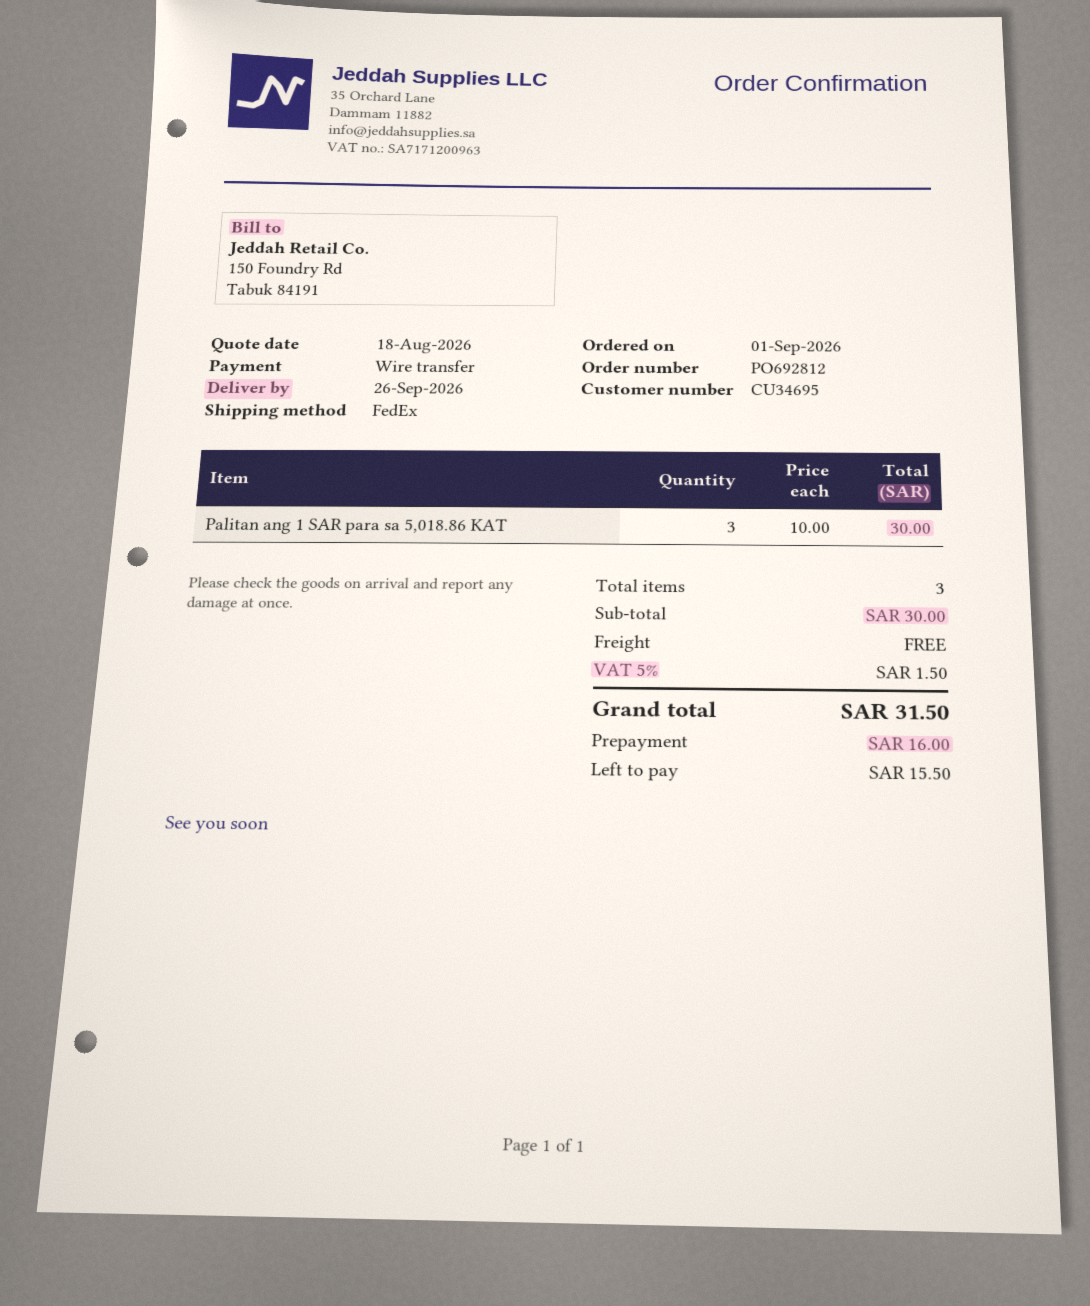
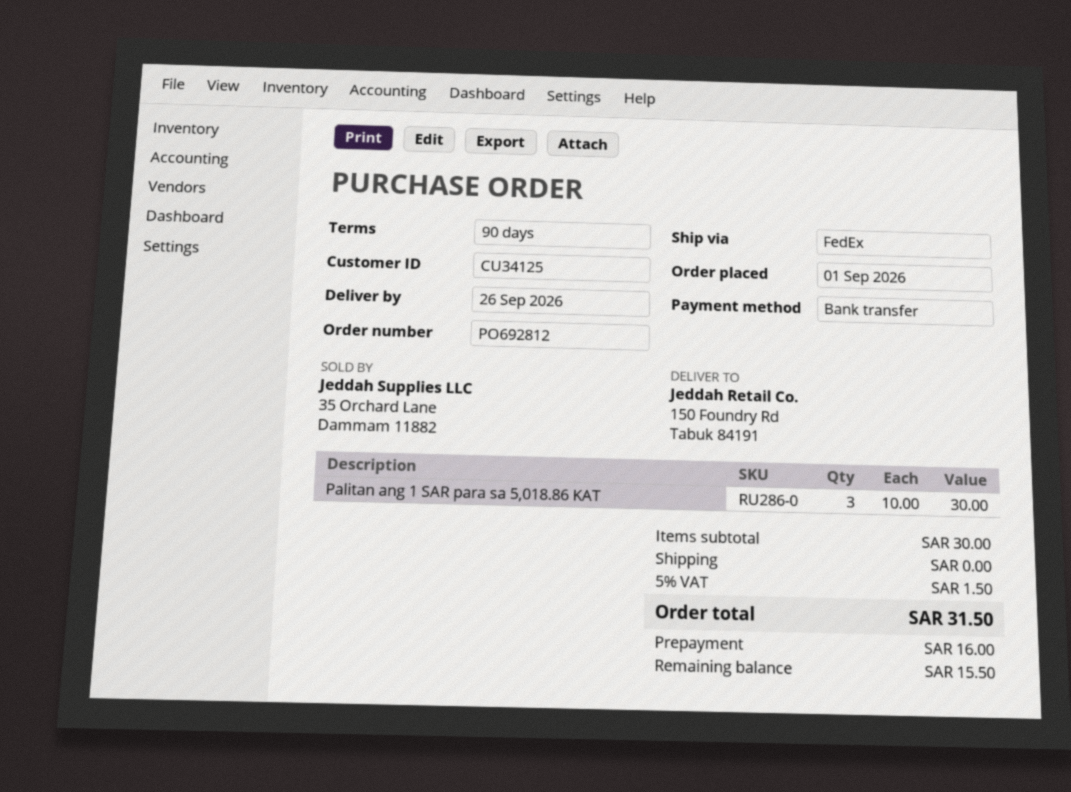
customer number: CU34695 -> CU34125

